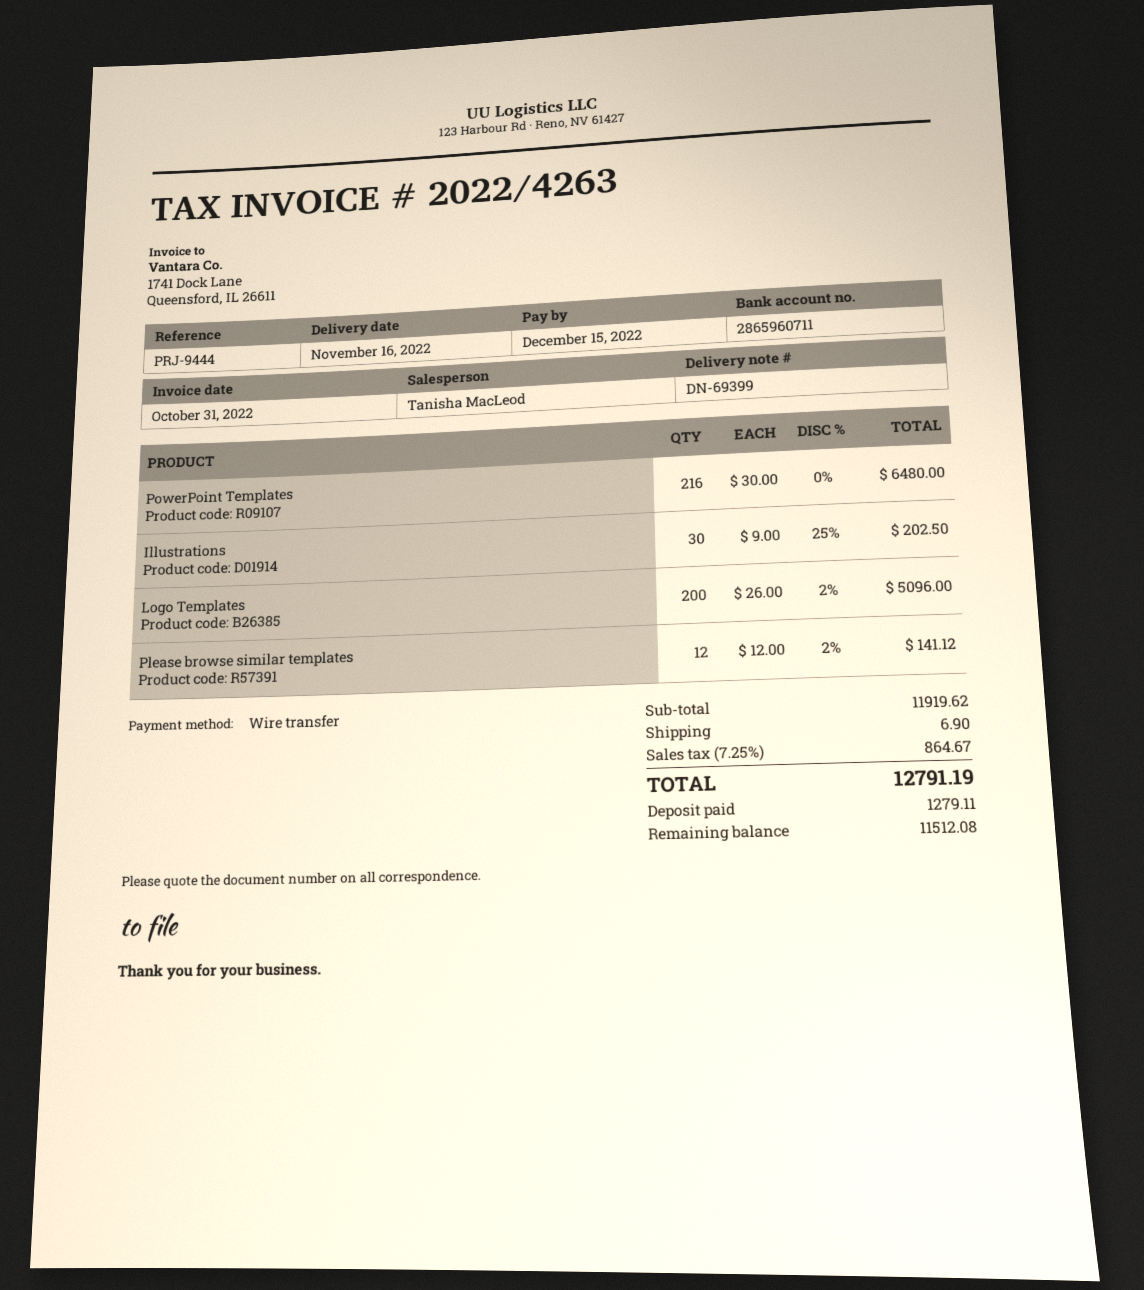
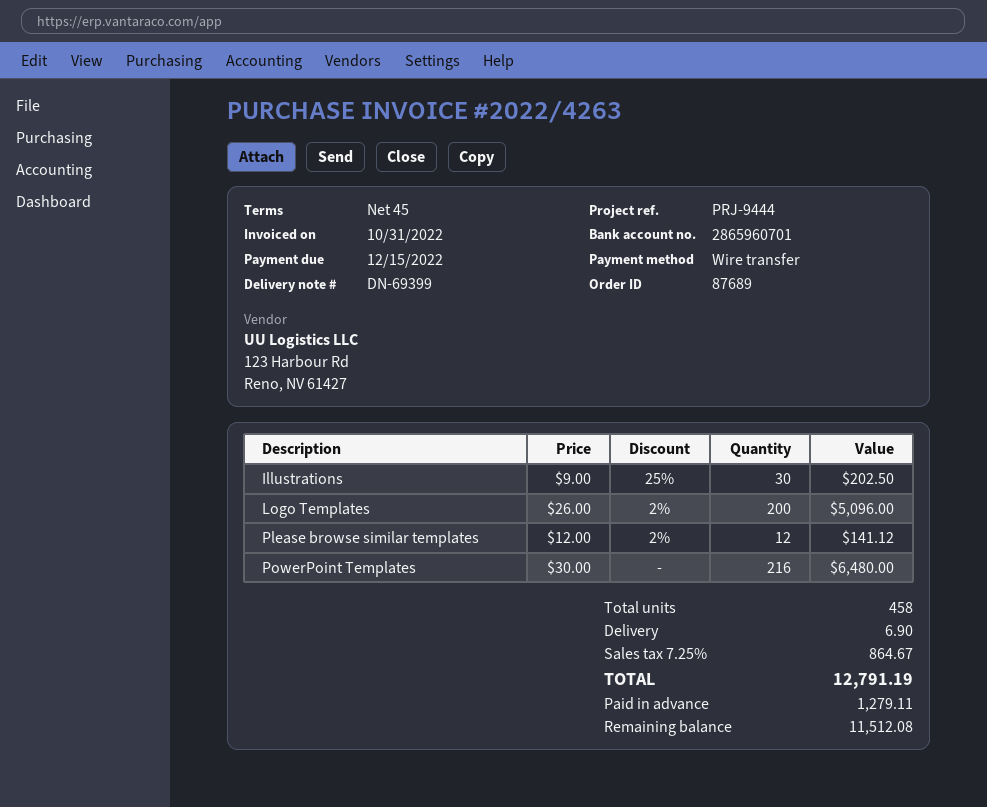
bank account: 2865960711 -> 2865960701

